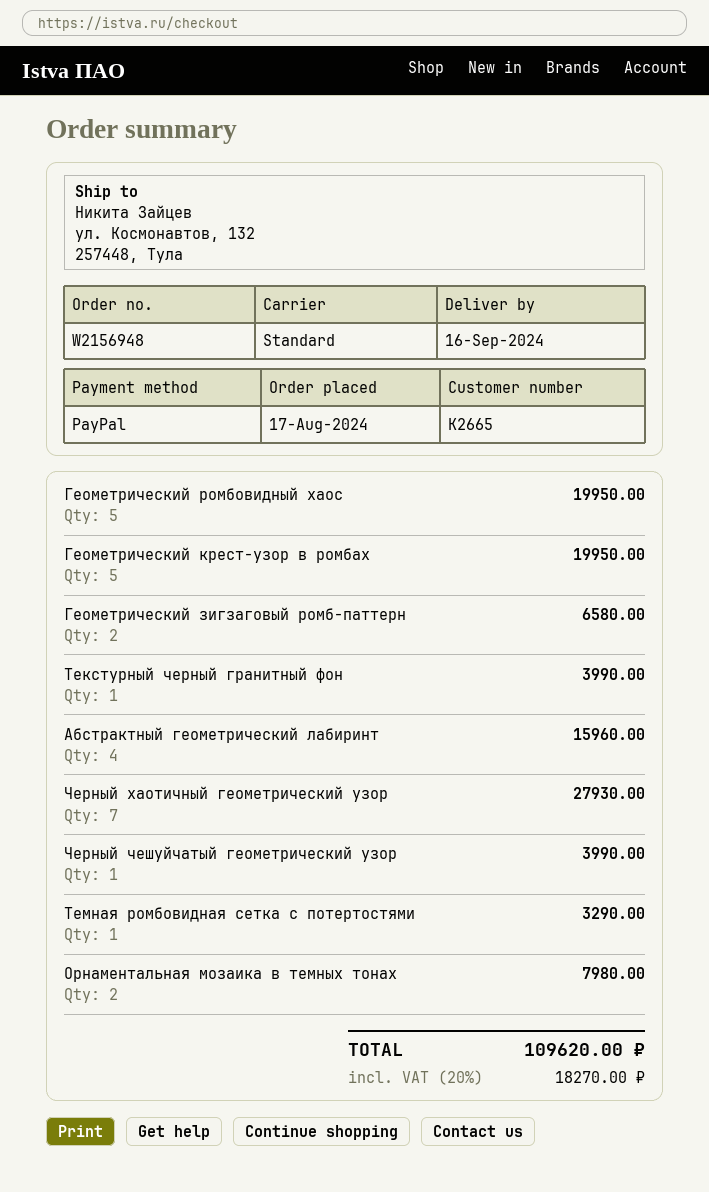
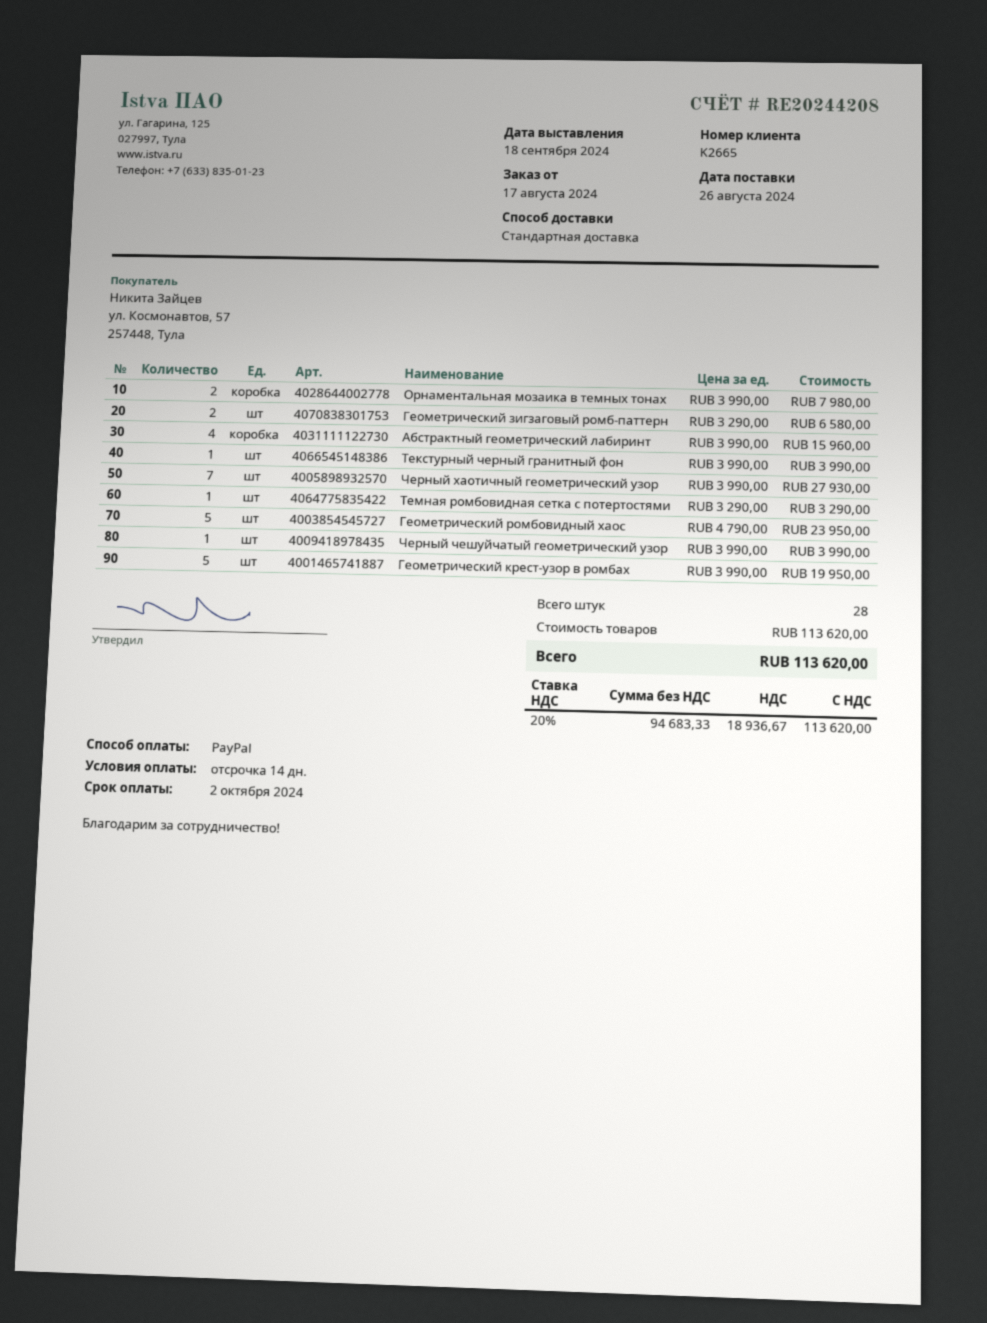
delivery date: 2024-09-16 -> 2024-08-26
Геометрический ромбовидный хаос: 5 for 19950.00 -> 5 for 23950.00
tax: 20% = 18270.00 -> 20% = 18936.67
total: 109620.00 -> 113620.00

